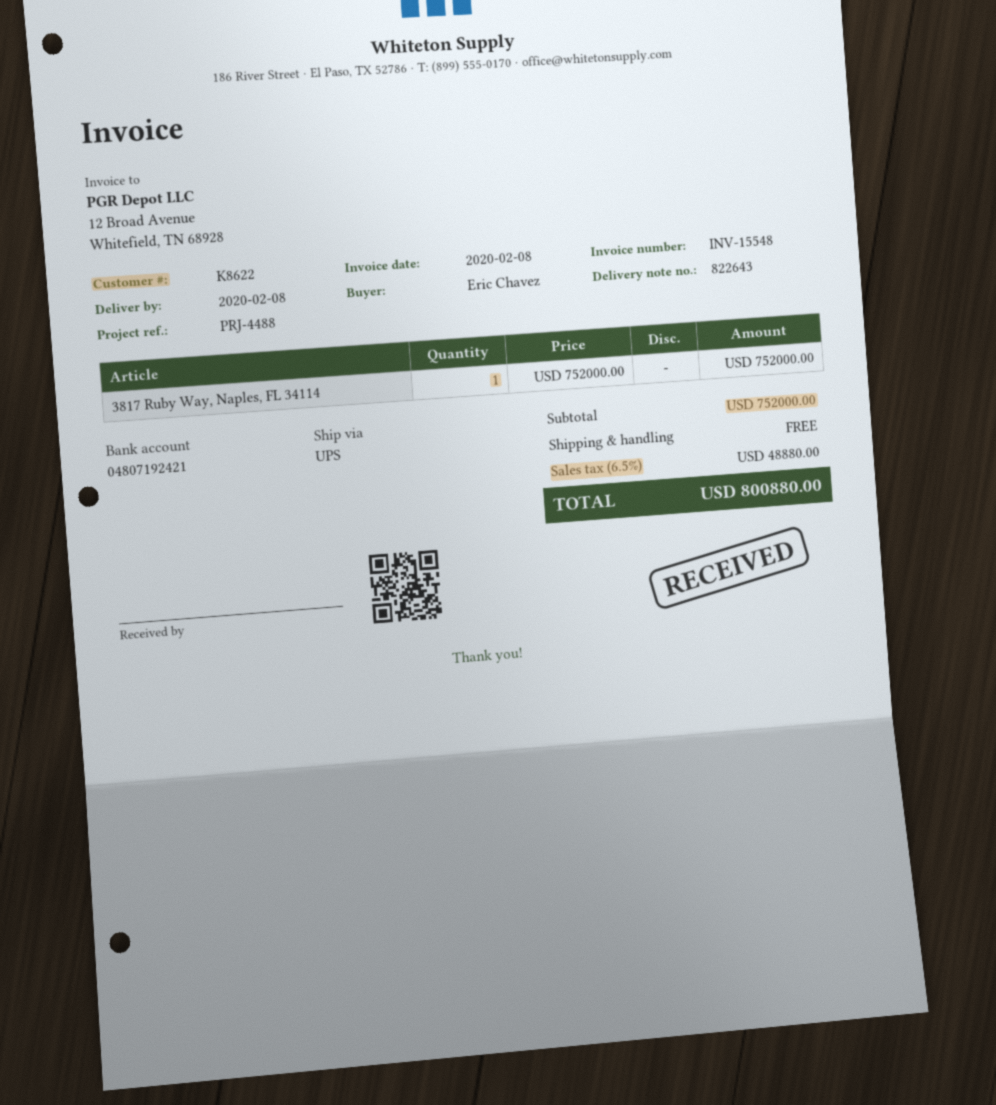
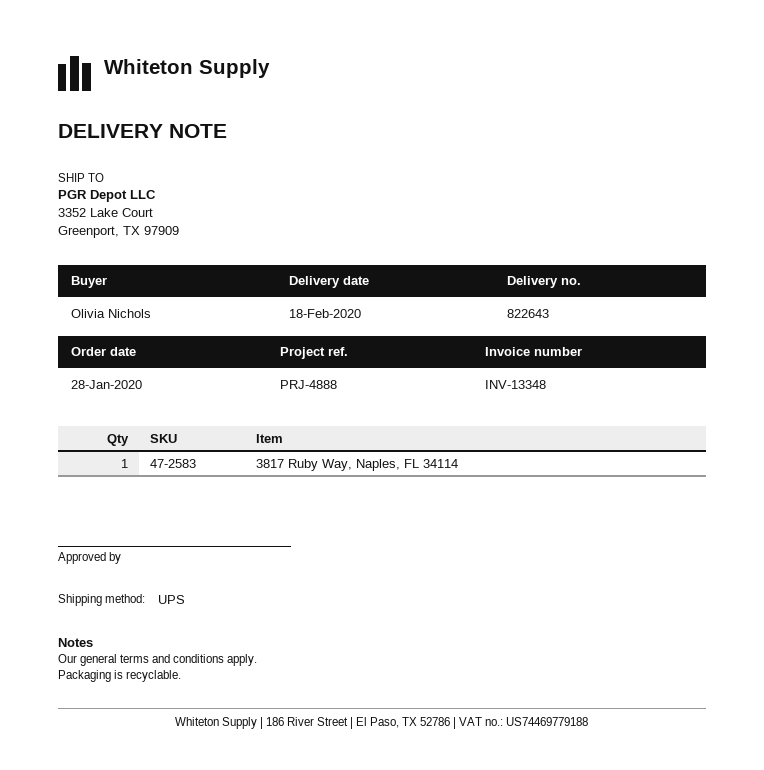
delivery date: 2020-02-08 -> 2020-02-18
invoice number: INV-15548 -> INV-13348
reference: PRJ-4488 -> PRJ-4888
ordered by: Eric Chavez -> Olivia Nichols

